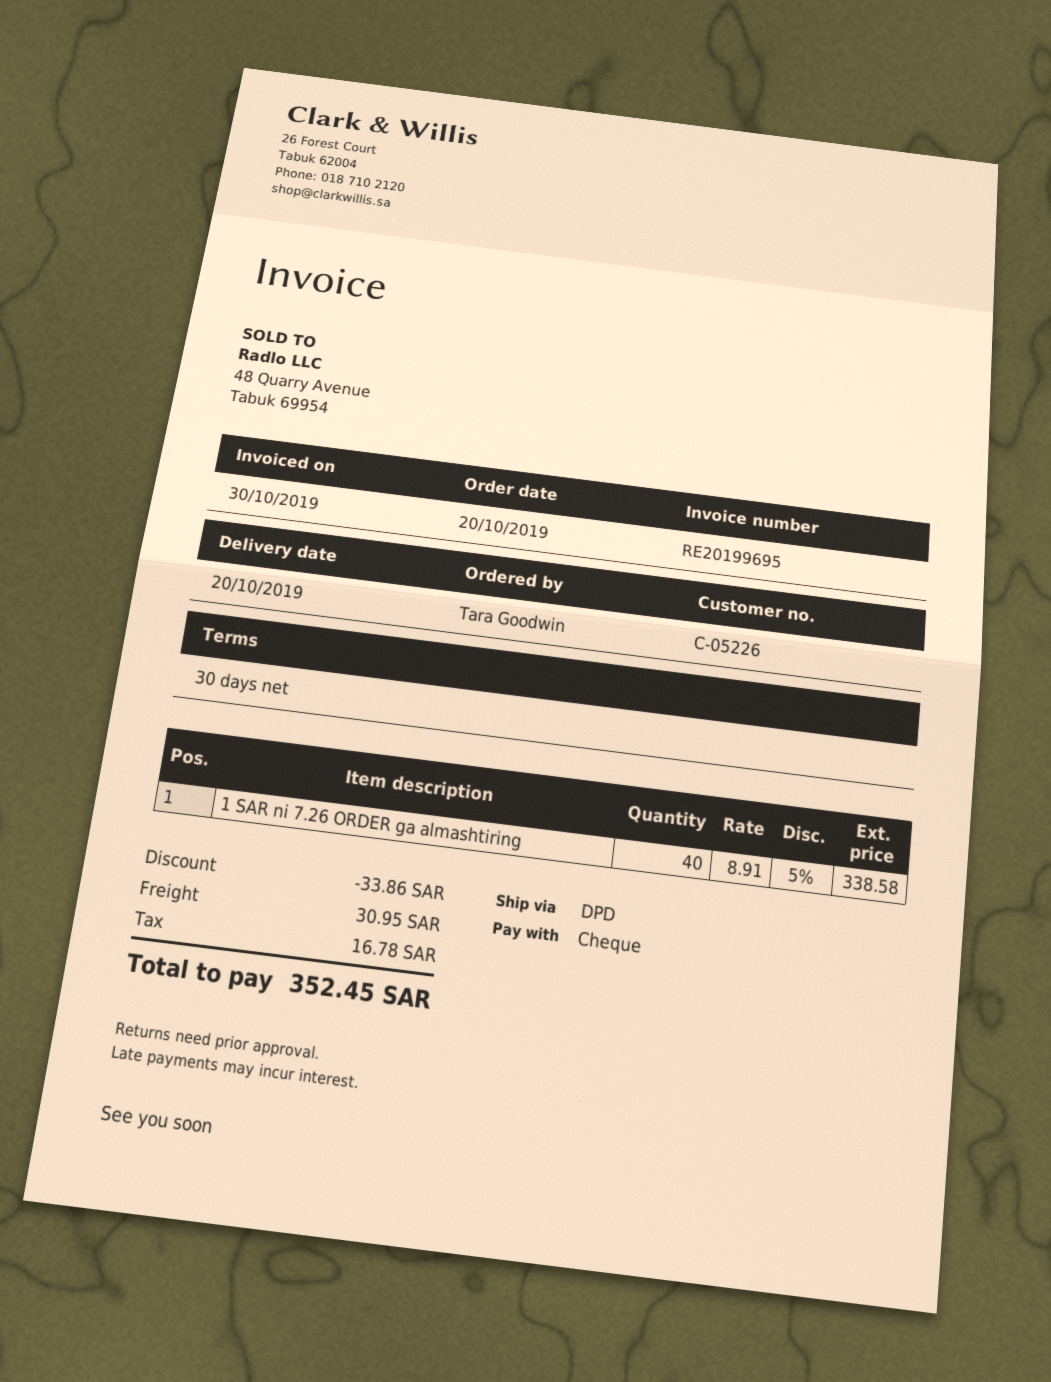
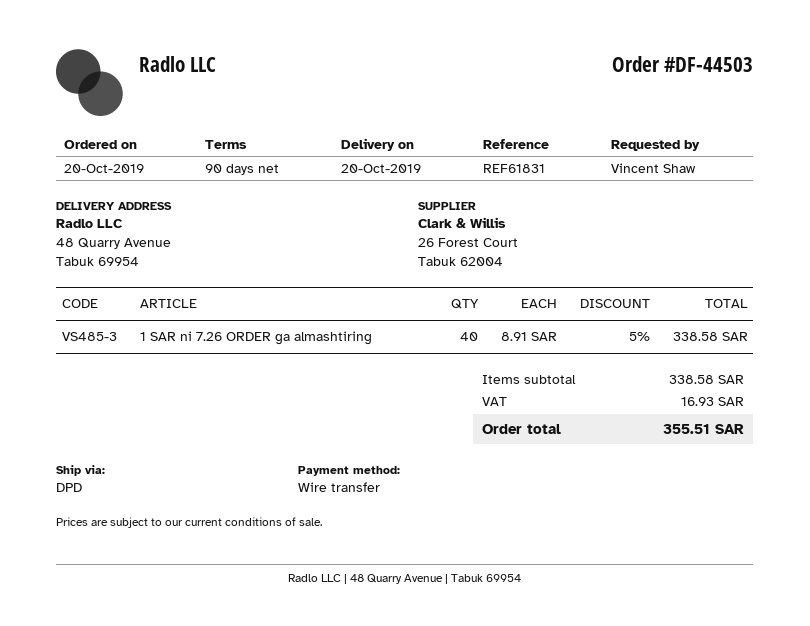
payment terms: 30 days -> 90 days
ordered by: Tara Goodwin -> Vincent Shaw
payment method: cheque -> bank transfer
discount: 33.86 -> none
shipping: 30.95 -> none
tax: 16.78 -> 16.93
total: 352.45 -> 355.51

